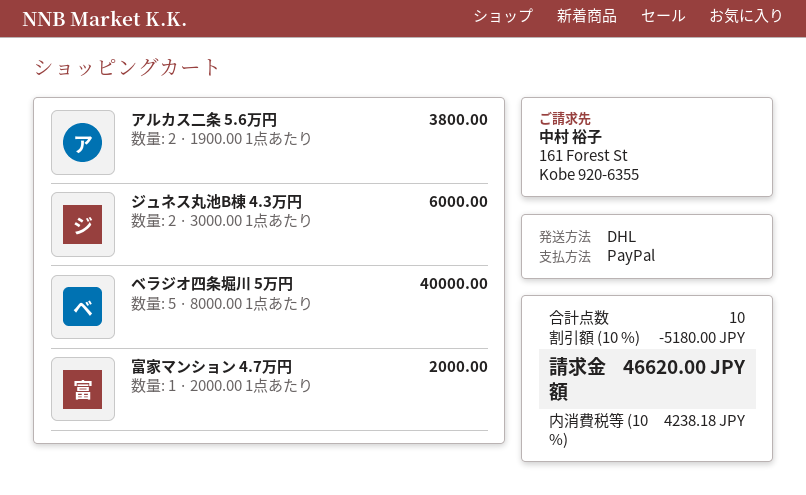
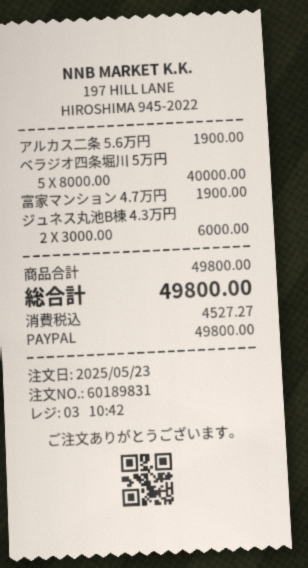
アルカス二条 5.6万円: 2 x 1900.00 = 3800.00 -> 1 x 1900.00 = 1900.00
富家マンション 4.7万円: 1 x 2000.00 = 2000.00 -> 1 x 1900.00 = 1900.00
discount: 10% = 5180.00 -> none
tax: 4238.18 -> 4527.27
total: 46620.00 -> 49800.00

